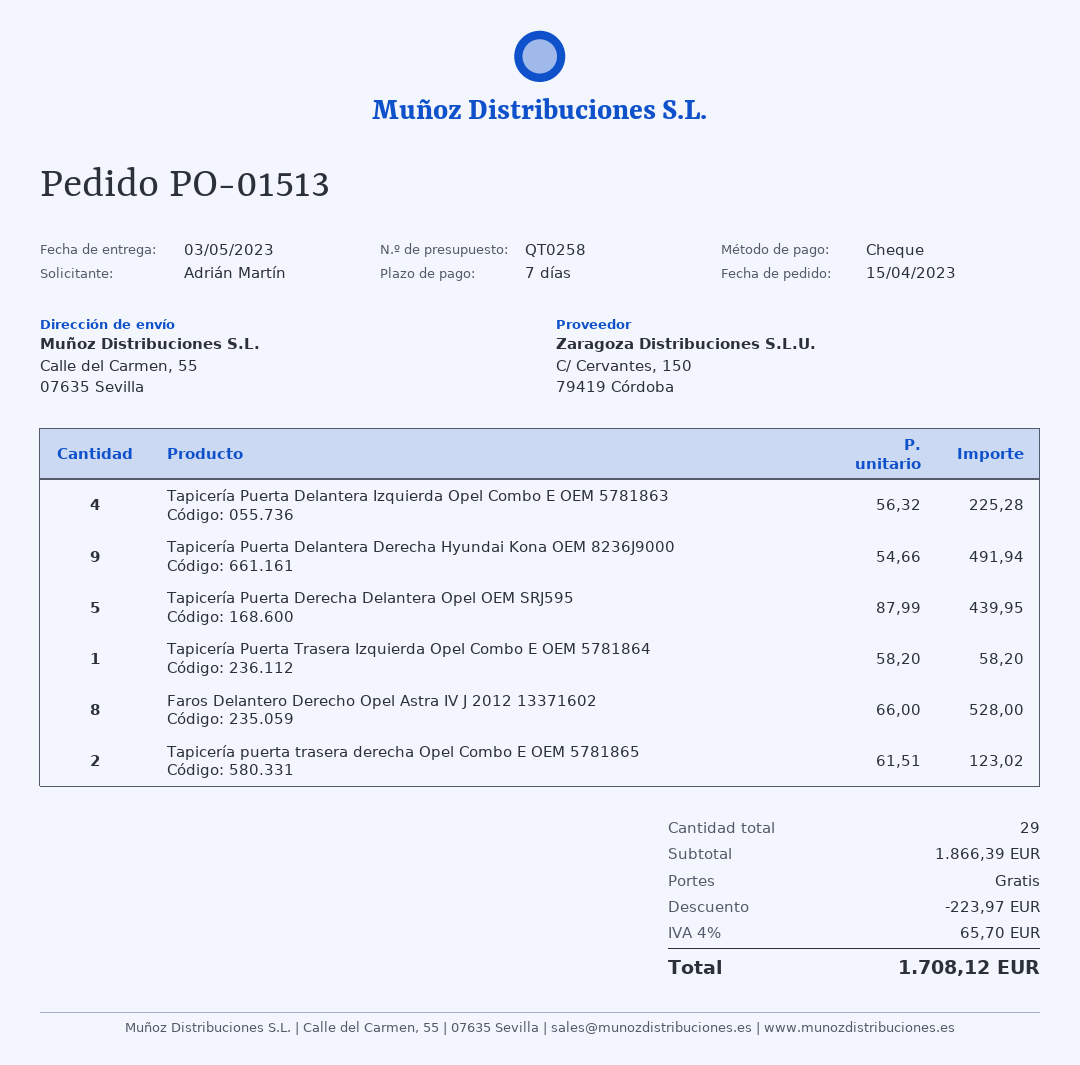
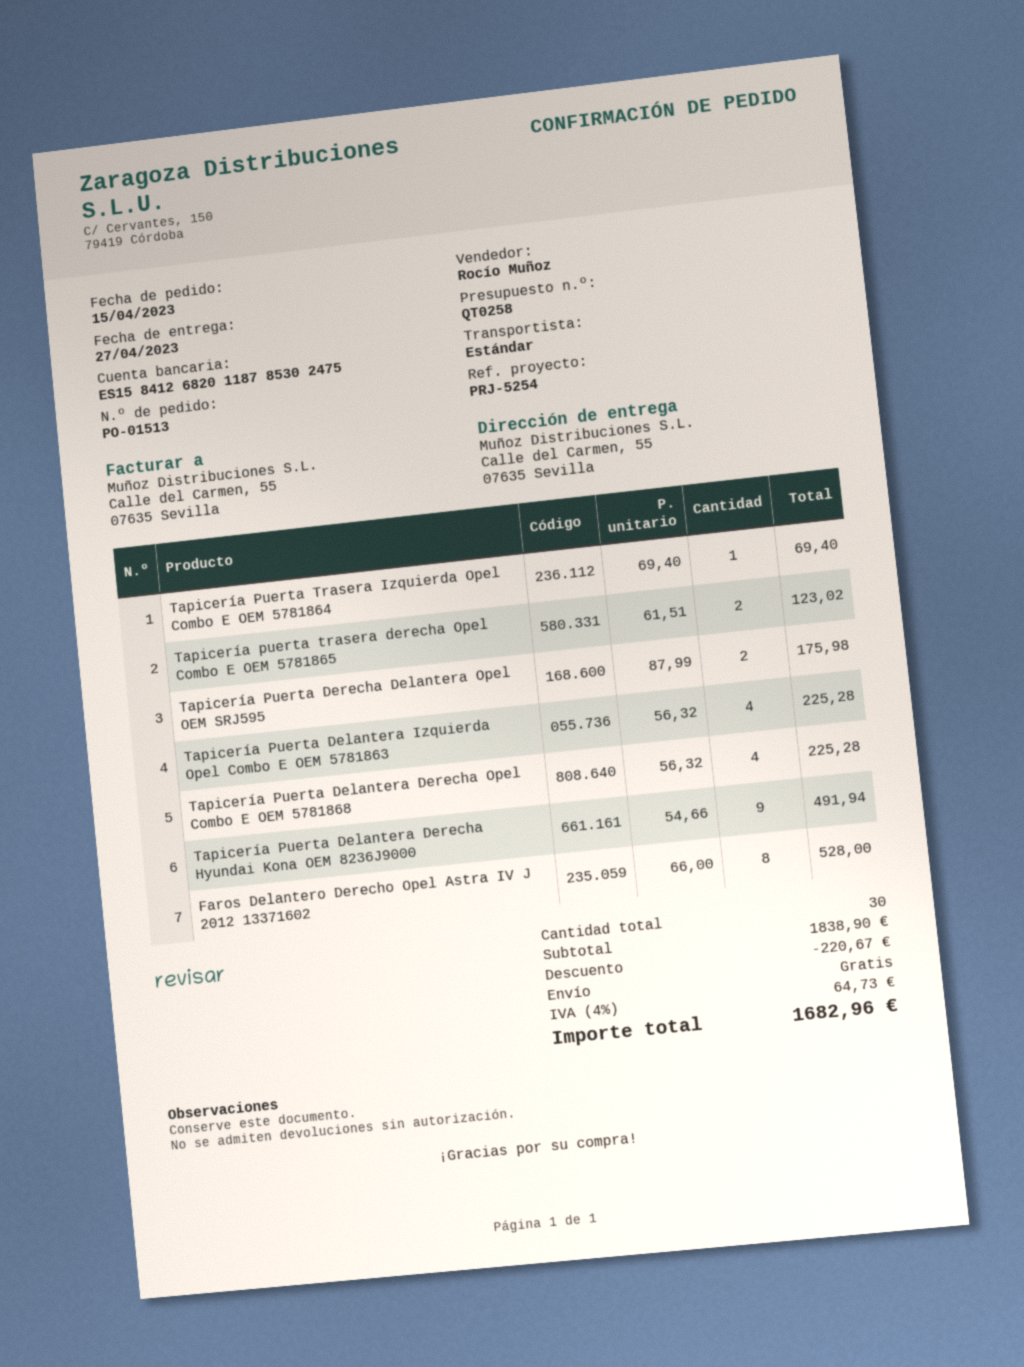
delivery date: 2023-05-03 -> 2023-04-27
Tapicería Puerta Derecha Delantera Opel OEM SRJ595: 5 x 87.99 = 439.95 -> 2 x 87.99 = 175.98
Tapicería Puerta Trasera Izquierda Opel Combo E OEM 5781864: 1 x 58.20 = 58.20 -> 1 x 69.40 = 69.40
Tapicería Puerta Delantera Derecha Opel Combo E OEM 5781868: none -> 4 x 56.32 = 225.28
total quantity: 29 -> 30
subtotal: 1866.39 -> 1838.90
discount: 223.97 -> 220.67
tax: 4% = 65.70 -> 4% = 64.73
total: 1708.12 -> 1682.96

